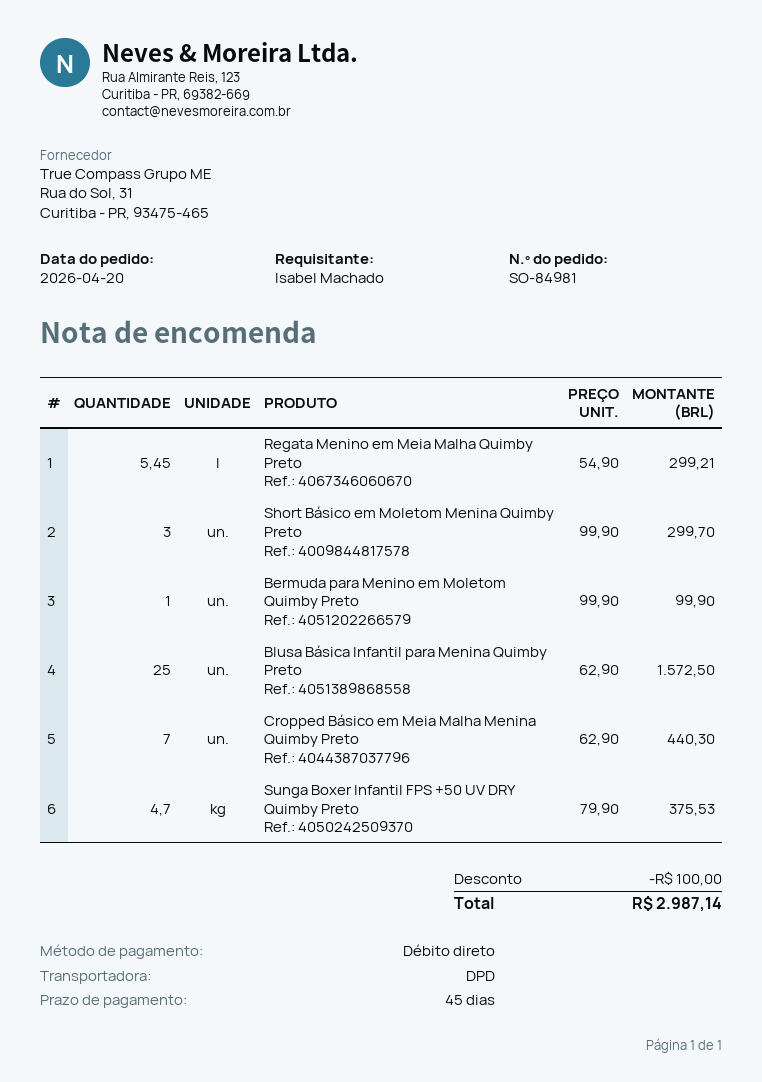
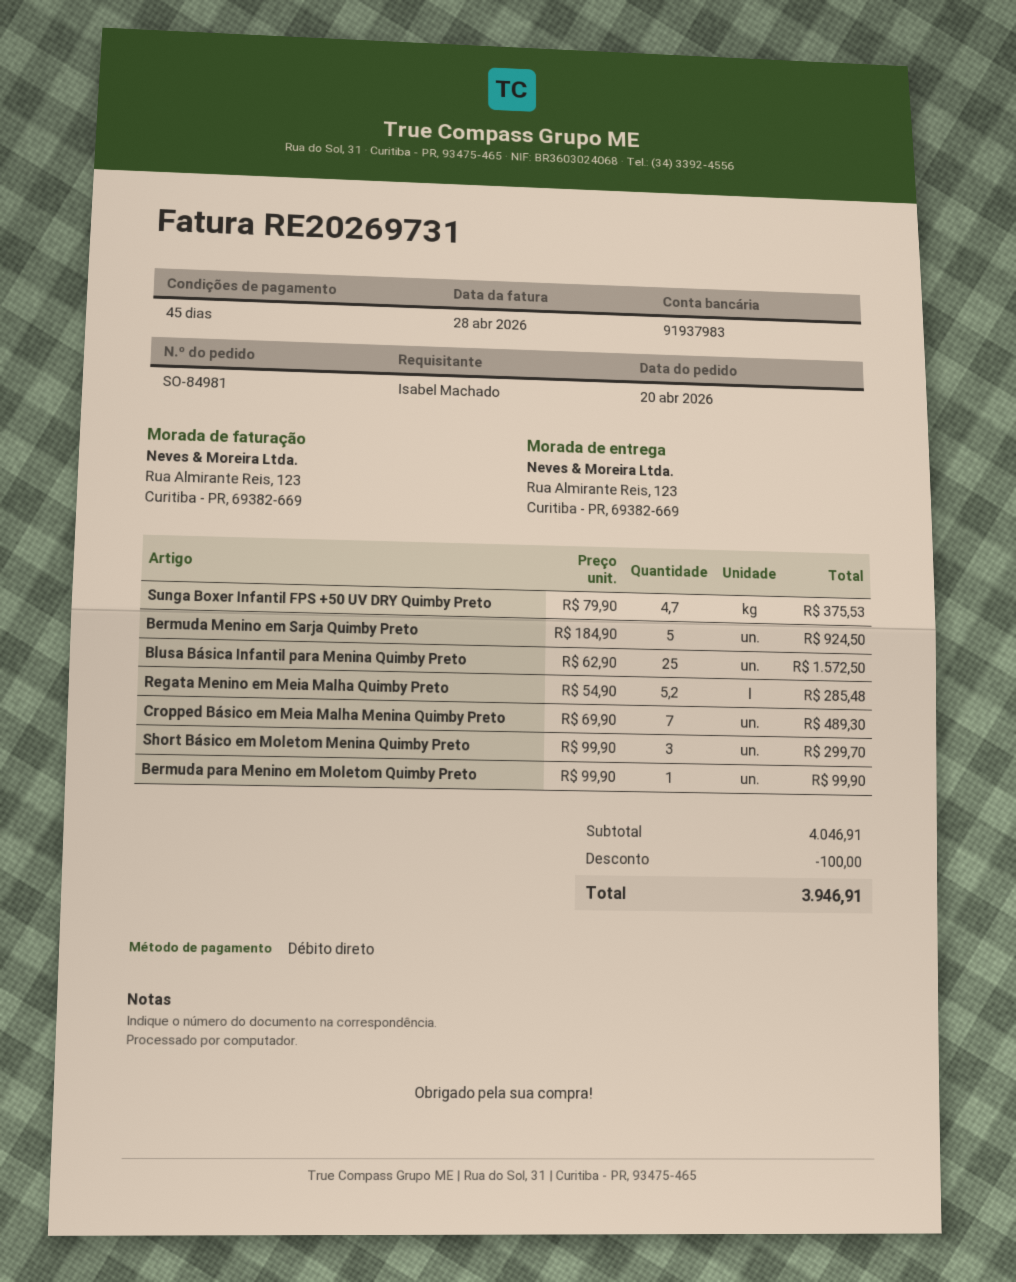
Regata Menino em Meia Malha Quimby Preto: 5.45 x 54.90 = 299.21 -> 5.2 x 54.90 = 285.48
Cropped Básico em Meia Malha Menina Quimby Preto: 7 x 62.90 = 440.30 -> 7 x 69.90 = 489.30
Bermuda Menino em Sarja Quimby Preto: none -> 5 x 184.90 = 924.50
total: 2987.14 -> 3946.91

